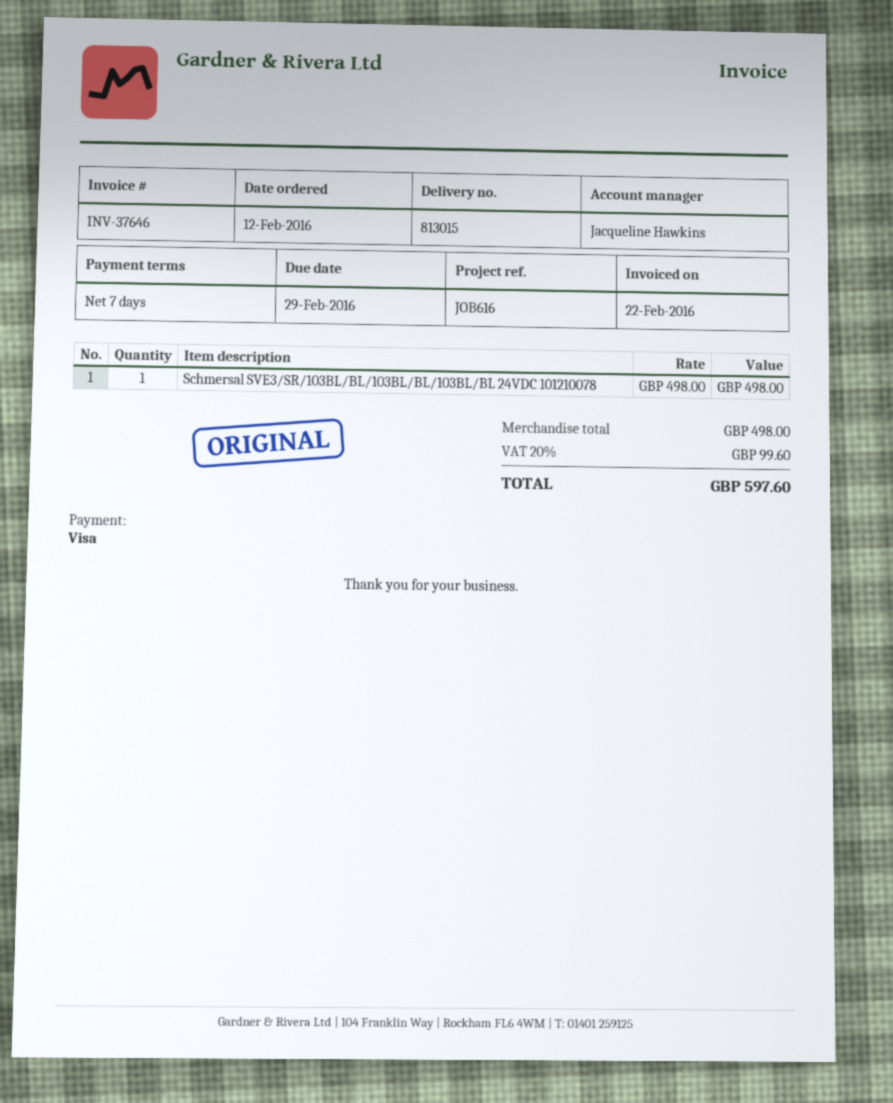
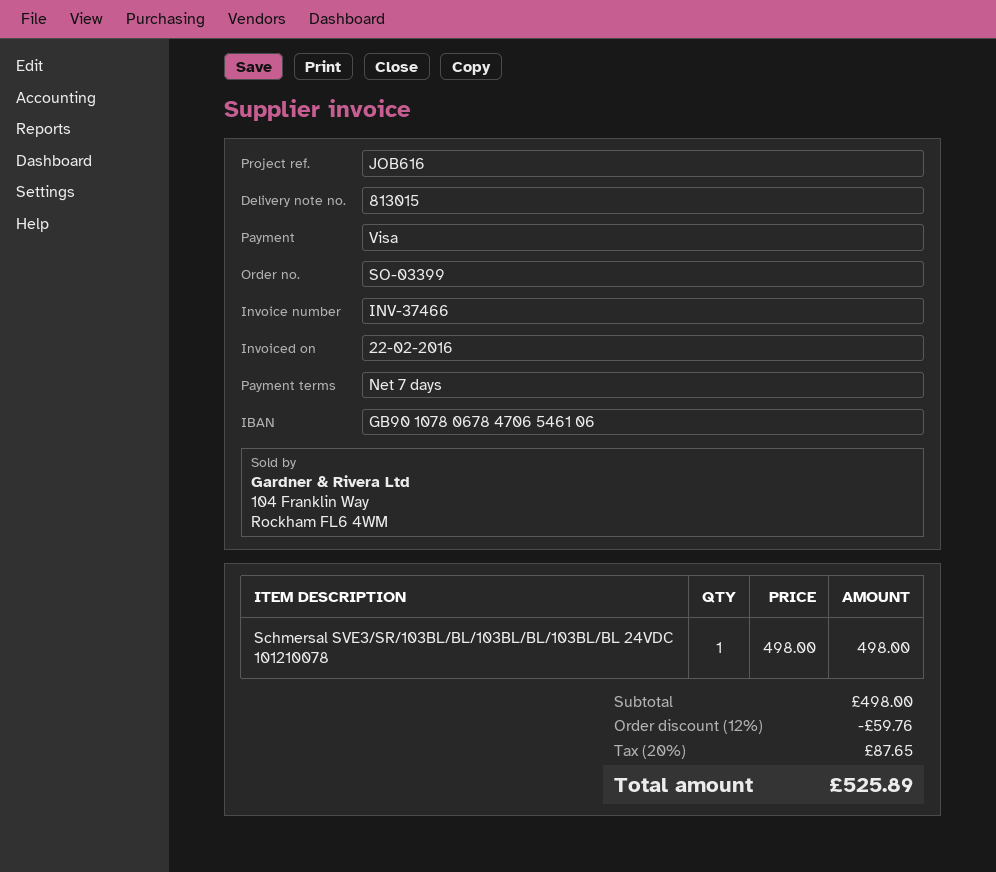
invoice number: INV-37646 -> INV-37466
discount: none -> 12% = 59.76
tax: 20% = 99.60 -> 20% = 87.65
total: 597.60 -> 525.89

